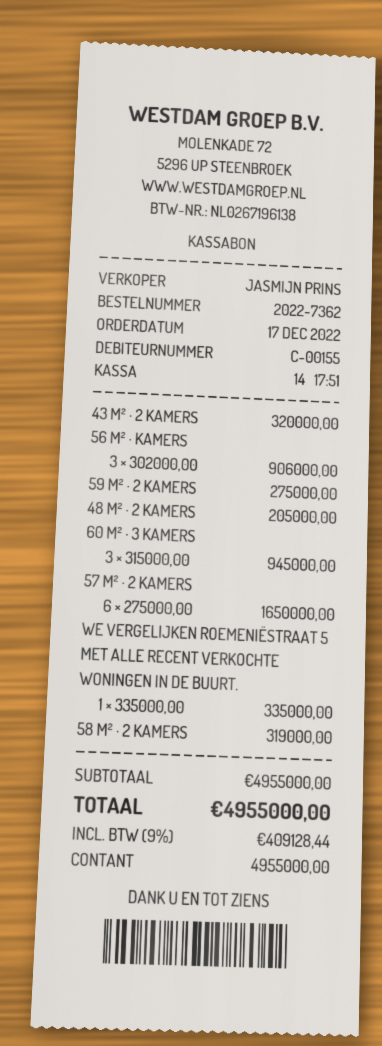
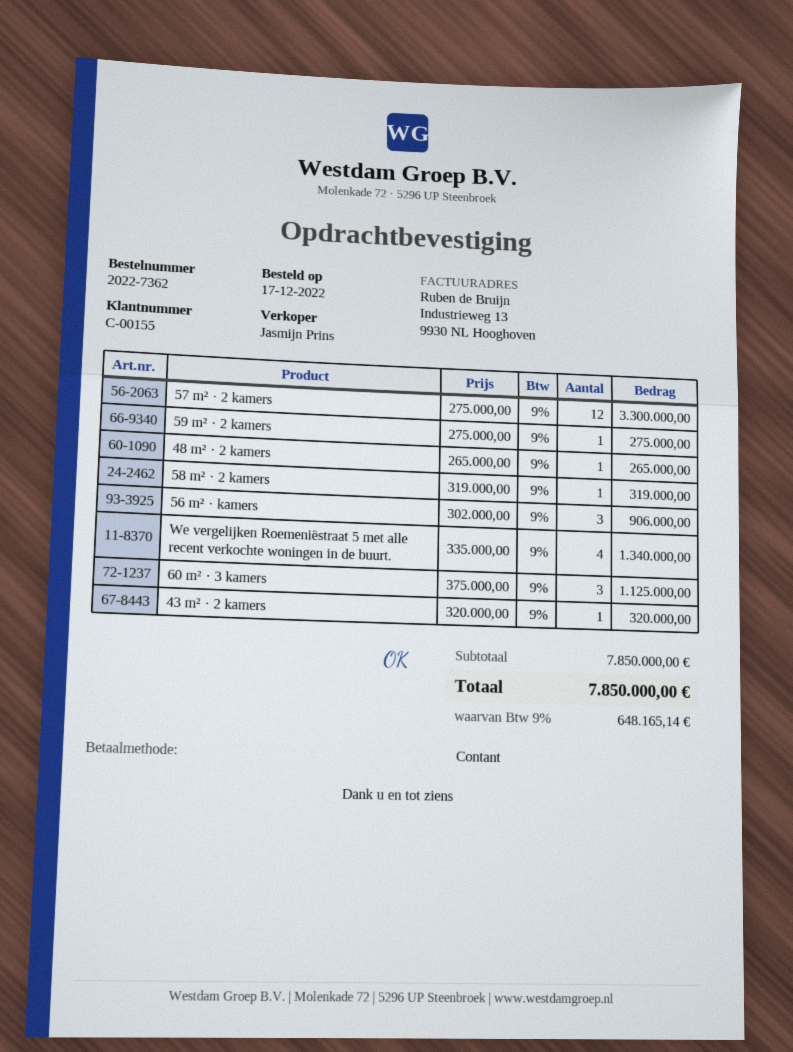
48 M² · 2 KAMERS: 1 x 205000.00 = 205000.00 -> 1 x 265000.00 = 265000.00
60 M² · 3 KAMERS: 3 x 315000.00 = 945000.00 -> 3 x 375000.00 = 1125000.00
57 M² · 2 KAMERS: 6 x 275000.00 = 1650000.00 -> 12 x 275000.00 = 3300000.00
WE VERGELIJKEN ROEMENIËSTRAAT 5 MET ALLE RECENT VERKOCHTE WONINGEN IN DE BUURT.: 1 x 335000.00 = 335000.00 -> 4 x 335000.00 = 1340000.00
subtotal: 4955000.00 -> 7850000.00
tax: 9% = 409128.44 -> 9% = 648165.14
total: 4955000.00 -> 7850000.00

